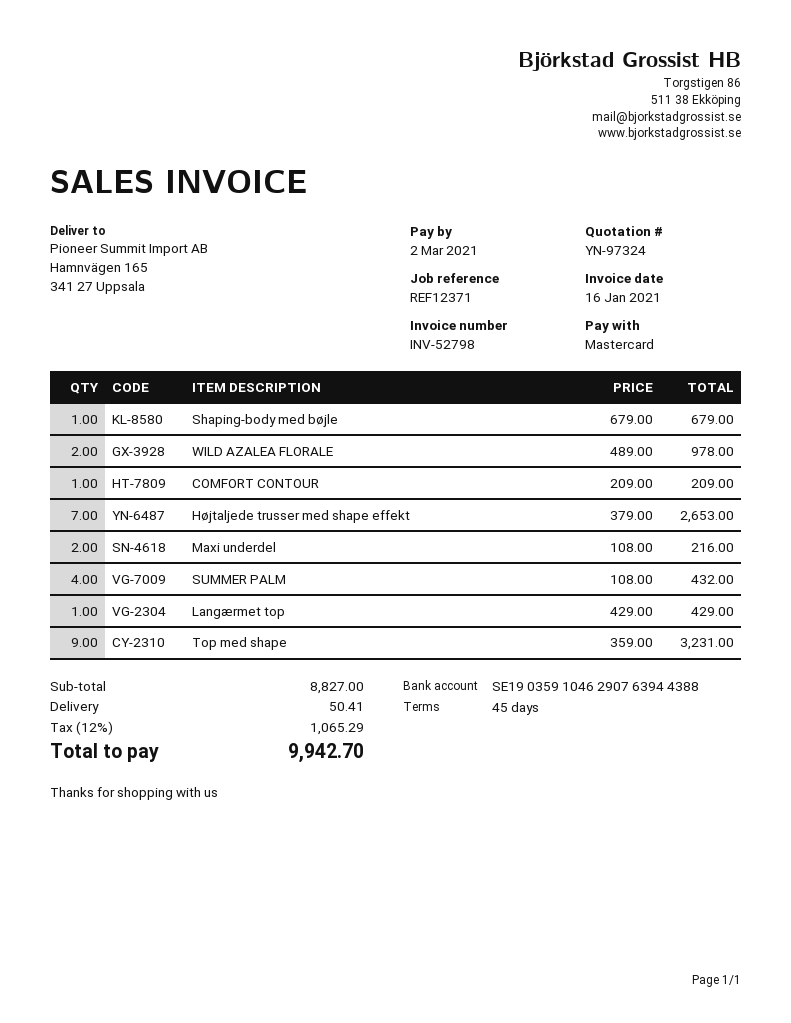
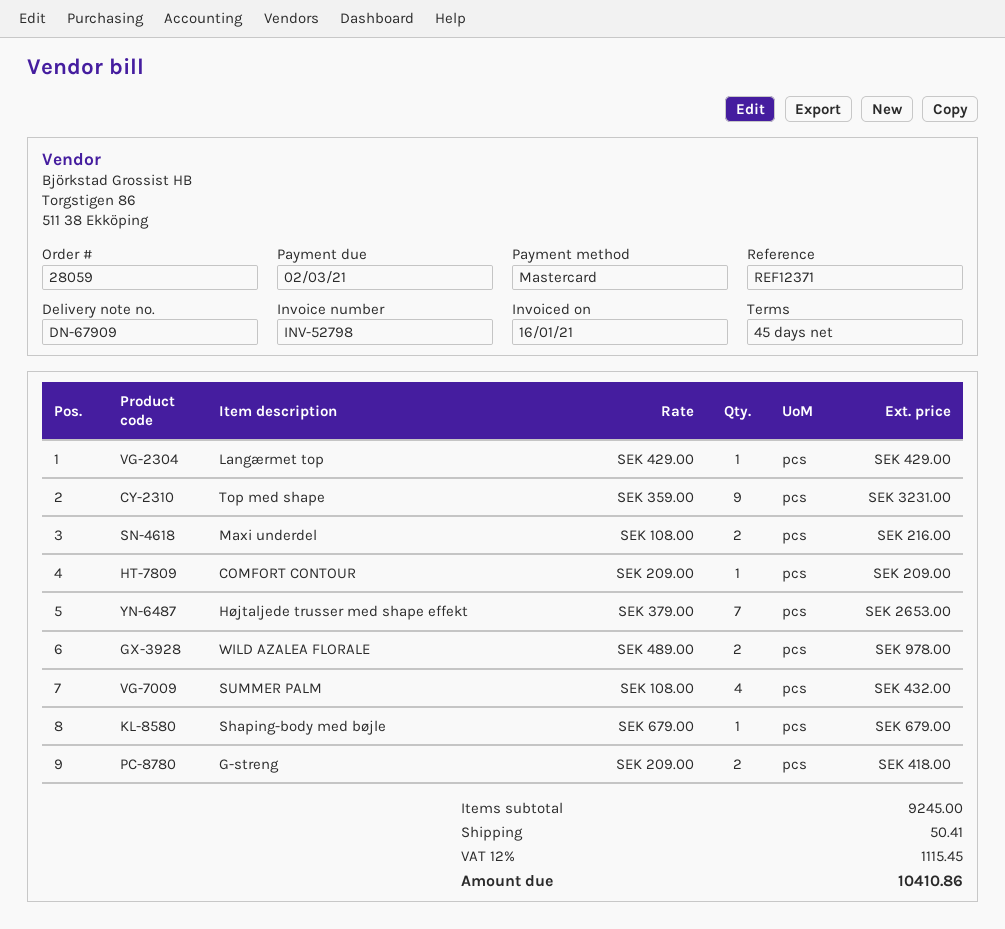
G-streng: none -> 2 x 209.00 = 418.00
subtotal: 8827.00 -> 9245.00
tax: 12% = 1065.29 -> 12% = 1115.45
total: 9942.70 -> 10410.86

